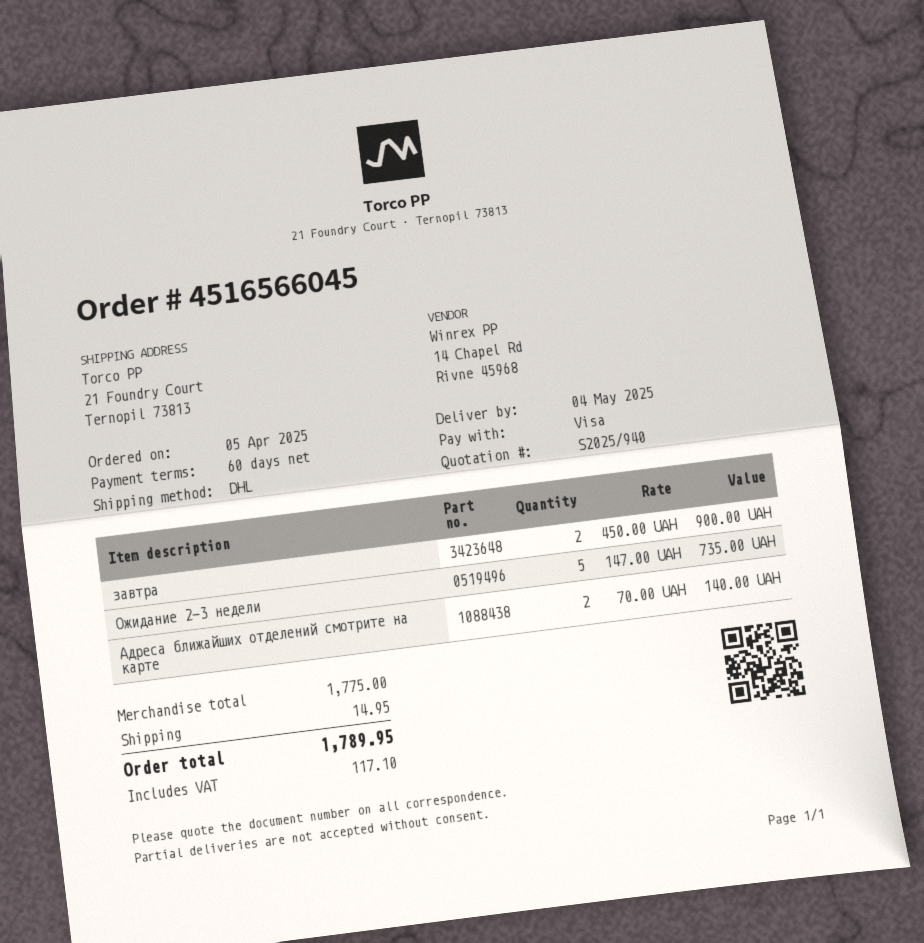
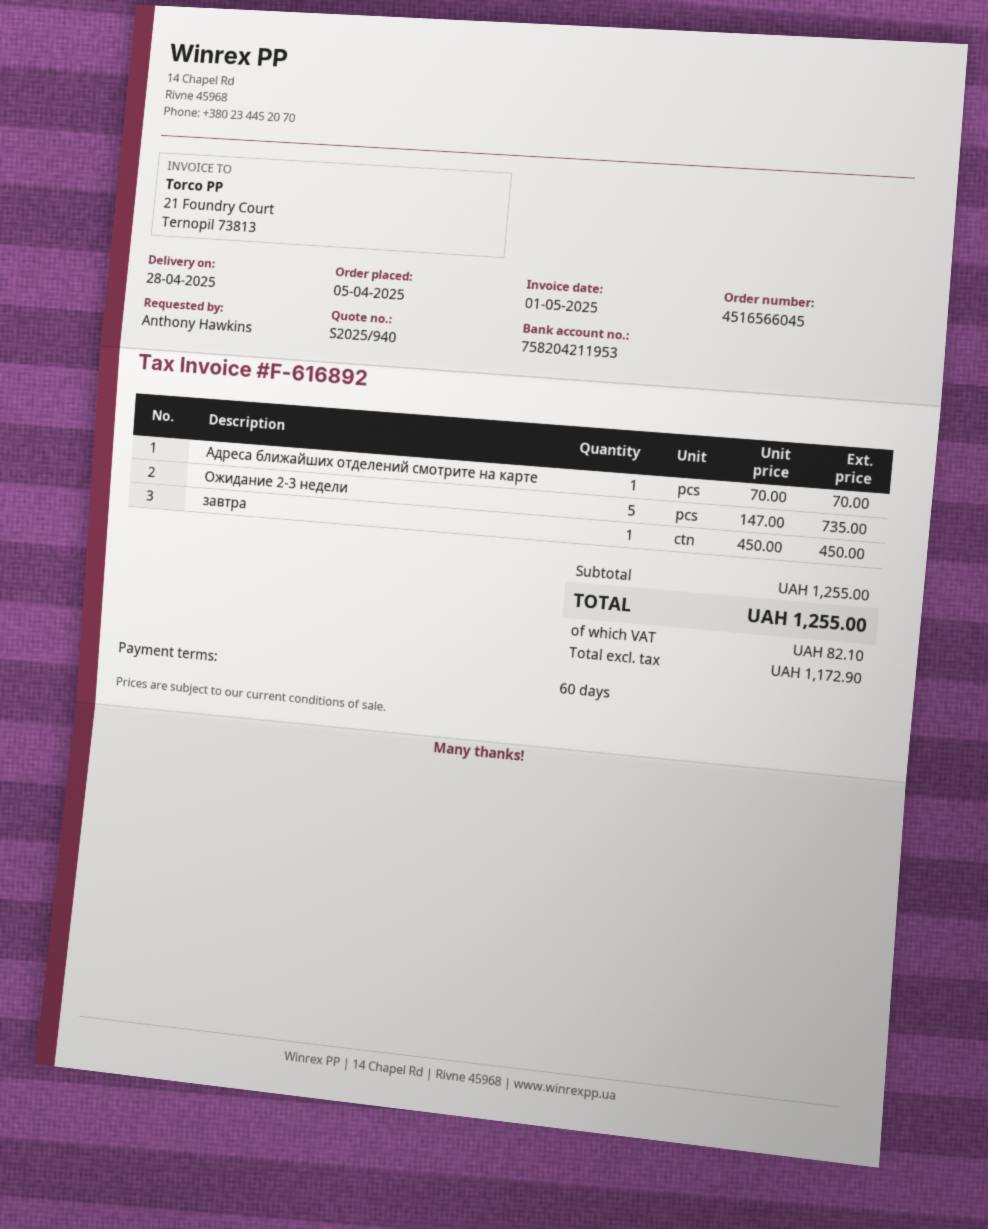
delivery date: 2025-05-04 -> 2025-04-28
завтра: 2 x 450.00 = 900.00 -> 1 x 450.00 = 450.00
Адреса ближайших отделений смотрите на карте: 2 x 70.00 = 140.00 -> 1 x 70.00 = 70.00
subtotal: 1775.00 -> 1255.00
shipping: 14.95 -> none
tax: 117.10 -> 82.10
total: 1789.95 -> 1255.00

